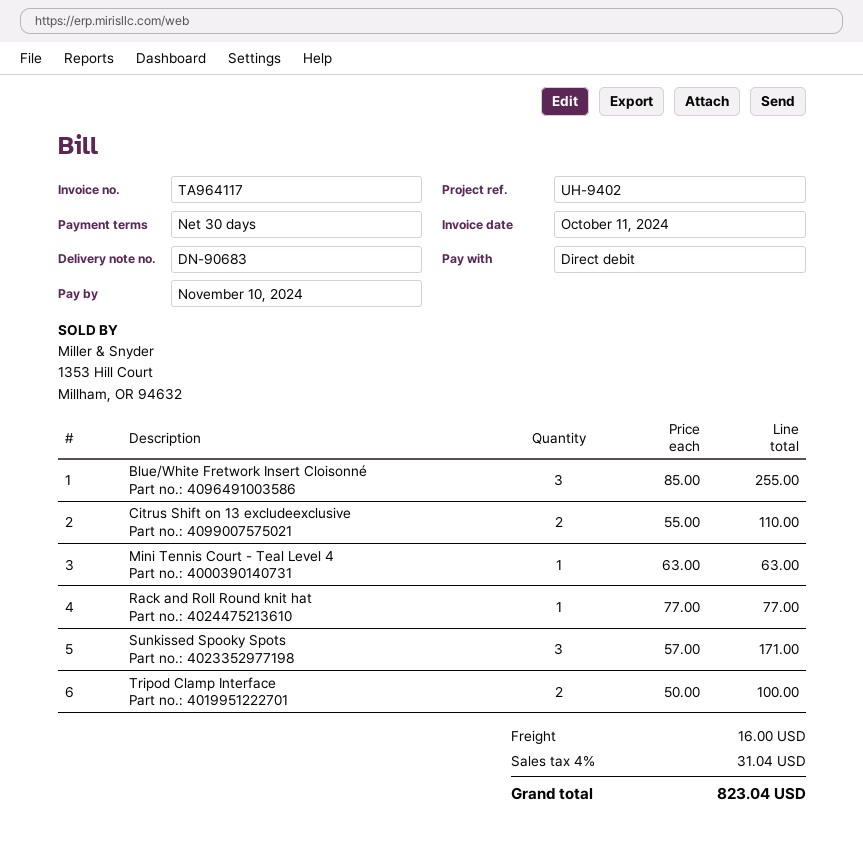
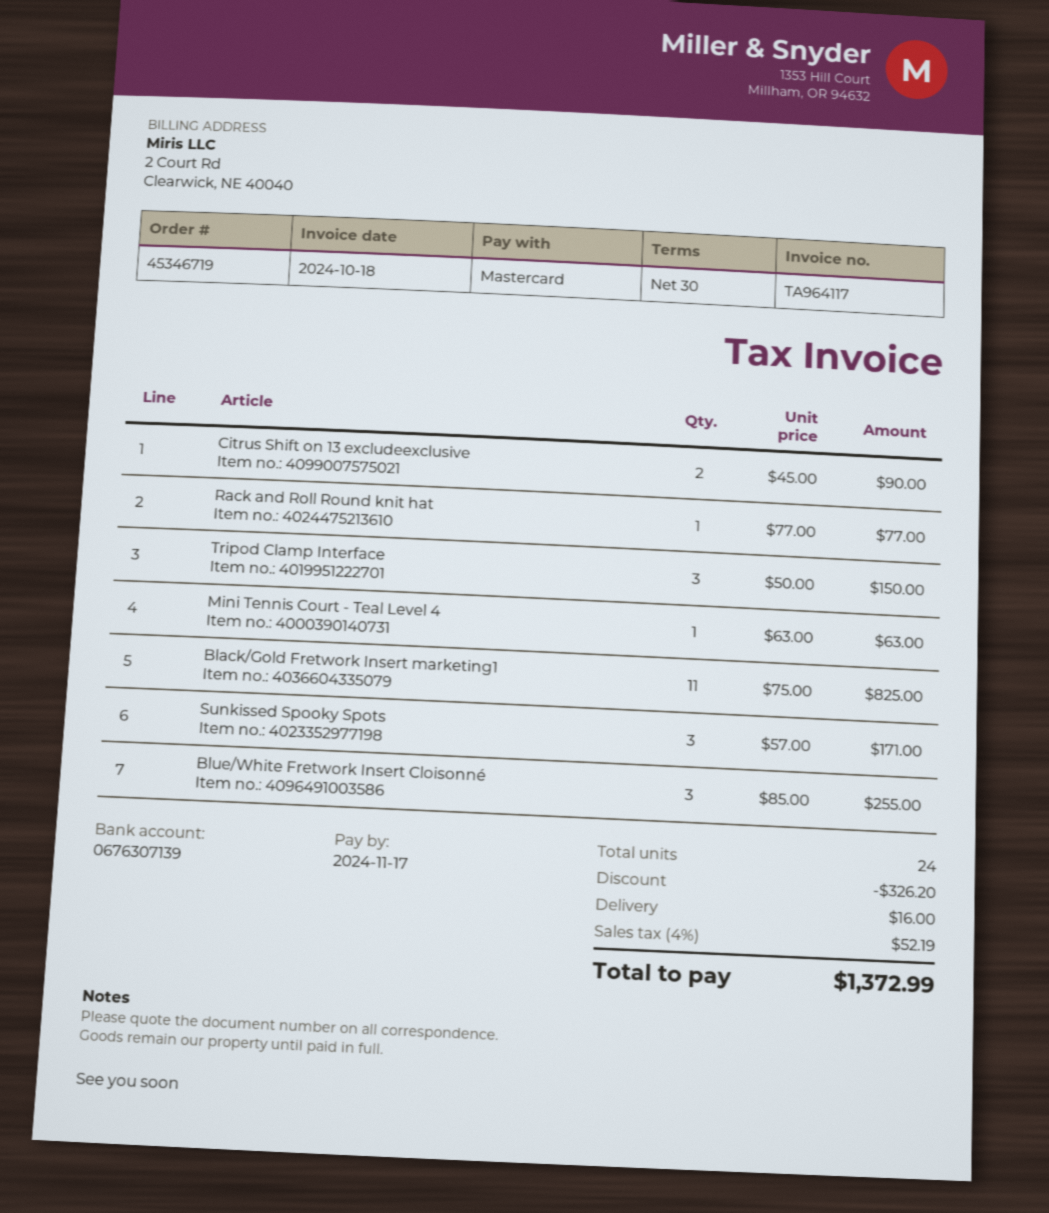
invoice date: 2024-10-11 -> 2024-10-18
due date: 2024-11-10 -> 2024-11-17
payment method: direct debit -> Mastercard
Citrus Shift on 13 excludeexclusive: 2 x 55.00 = 110.00 -> 2 x 45.00 = 90.00
Tripod Clamp Interface: 2 x 50.00 = 100.00 -> 3 x 50.00 = 150.00
Black/Gold Fretwork Insert marketing1: none -> 11 x 75.00 = 825.00
discount: none -> 326.20
tax: 4% = 31.04 -> 4% = 52.19
total: 823.04 -> 1372.99

